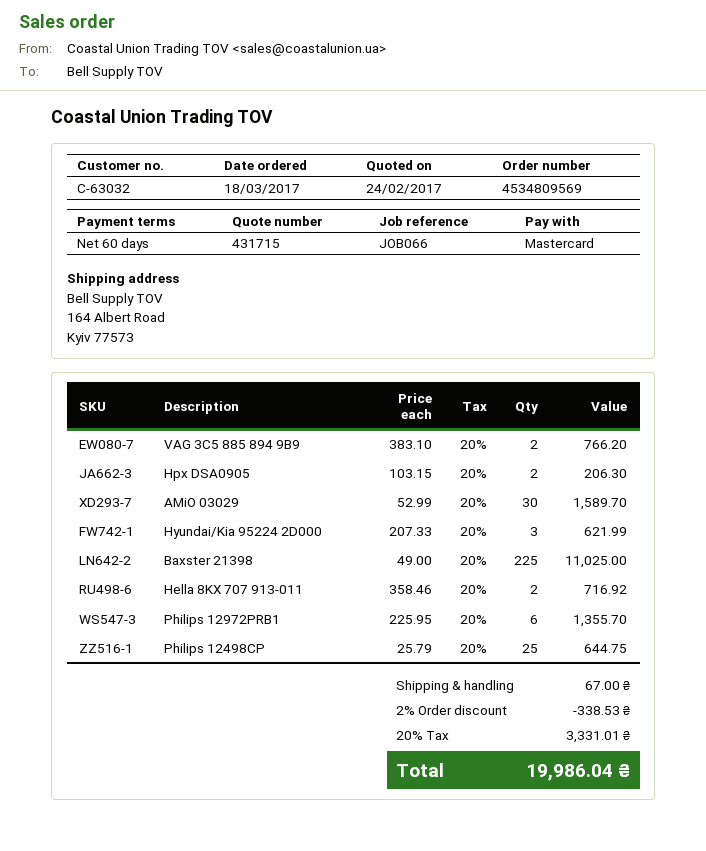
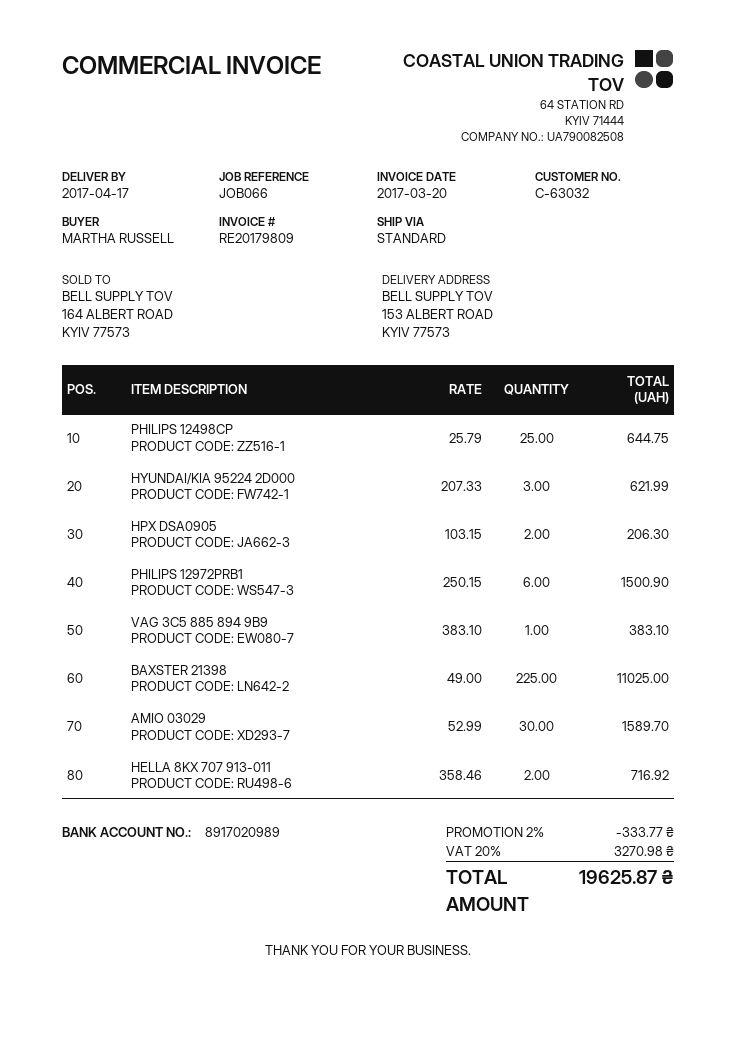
ship to: 164 Albert Road, Kyiv 77573 -> 153 ALBERT ROAD, KYIV 77573
VAG 3C5 885 894 9B9: 2 x 383.10 = 766.20 -> 1 x 383.10 = 383.10
Philips 12972PRB1: 6 x 225.95 = 1355.70 -> 6 x 250.15 = 1500.90
discount: 2% = 338.53 -> 2% = 333.77
shipping: 67.00 -> none
tax: 20% = 3331.01 -> 20% = 3270.98
total: 19986.04 -> 19625.87

